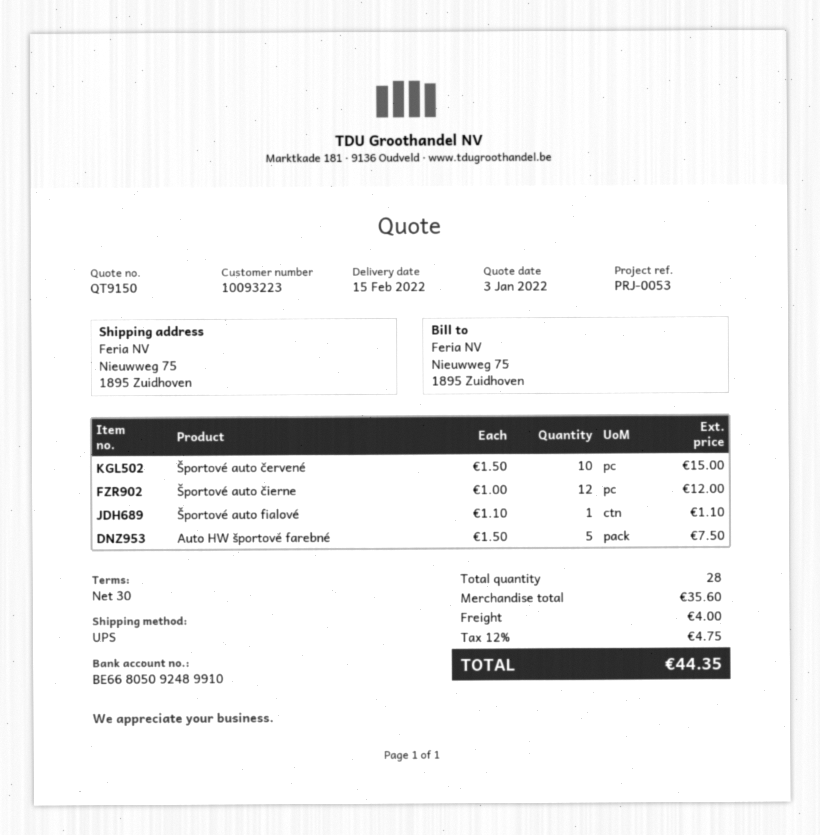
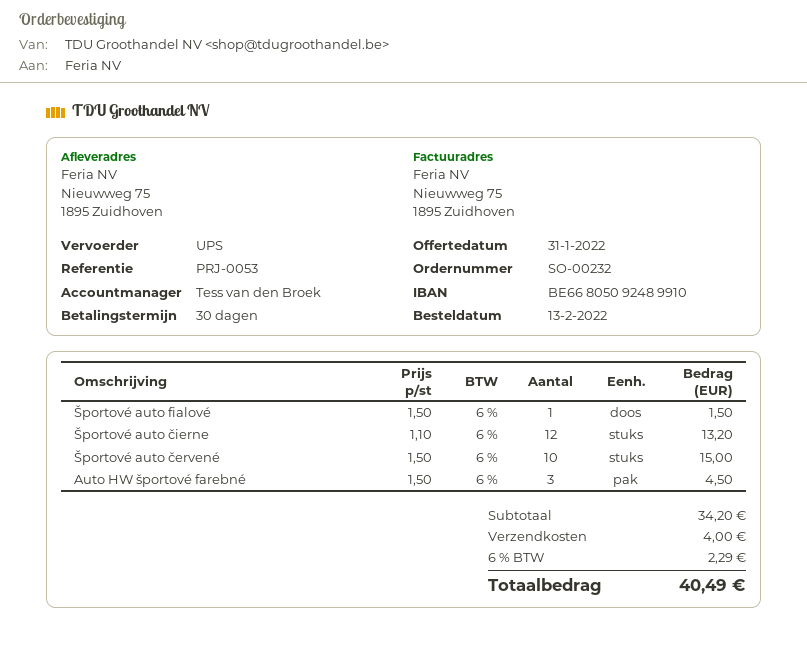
quote date: 2022-01-03 -> 2022-01-31
Športové auto čierne: 12 x 1.00 = 12.00 -> 12 x 1.10 = 13.20
Športové auto fialové: 1 x 1.10 = 1.10 -> 1 x 1.50 = 1.50
Auto HW športové farebné: 5 x 1.50 = 7.50 -> 3 x 1.50 = 4.50
subtotal: 35.60 -> 34.20
tax: 12% = 4.75 -> 6% = 2.29
total: 44.35 -> 40.49

